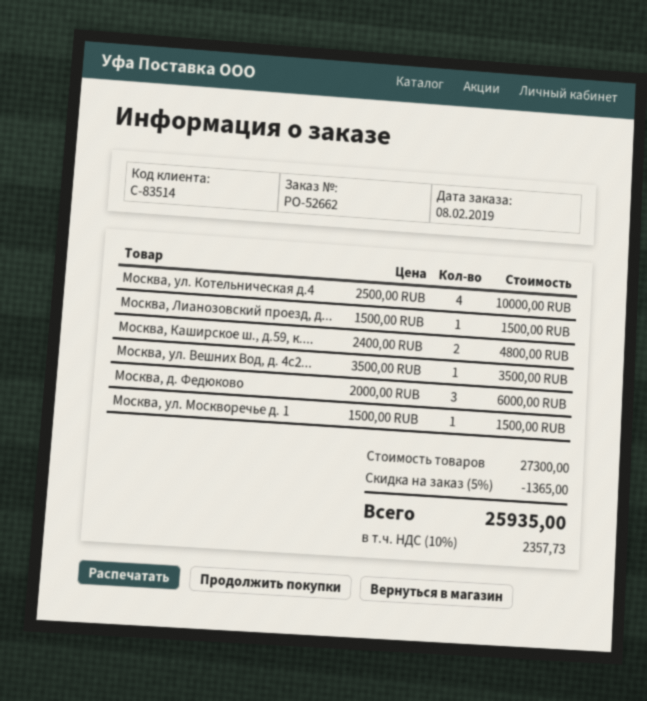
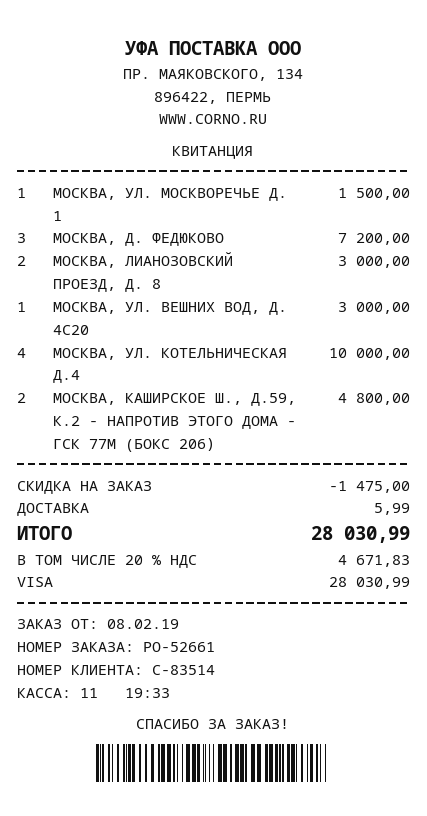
order number: PO-52662 -> PO-52661
Москва, Лианозовский проезд, д...: 1 for 1500.00 -> 2 for 3000.00
Москва, ул. Вешних Вод, д. 4с2...: 1 for 3500.00 -> 1 for 3000.00
Москва, д. Федюково: 3 for 6000.00 -> 3 for 7200.00
discount: 1365.00 -> 1475.00
shipping: none -> 5.99
tax: 10% = 2357.73 -> 20% = 4671.83
total: 25935.00 -> 28030.99

